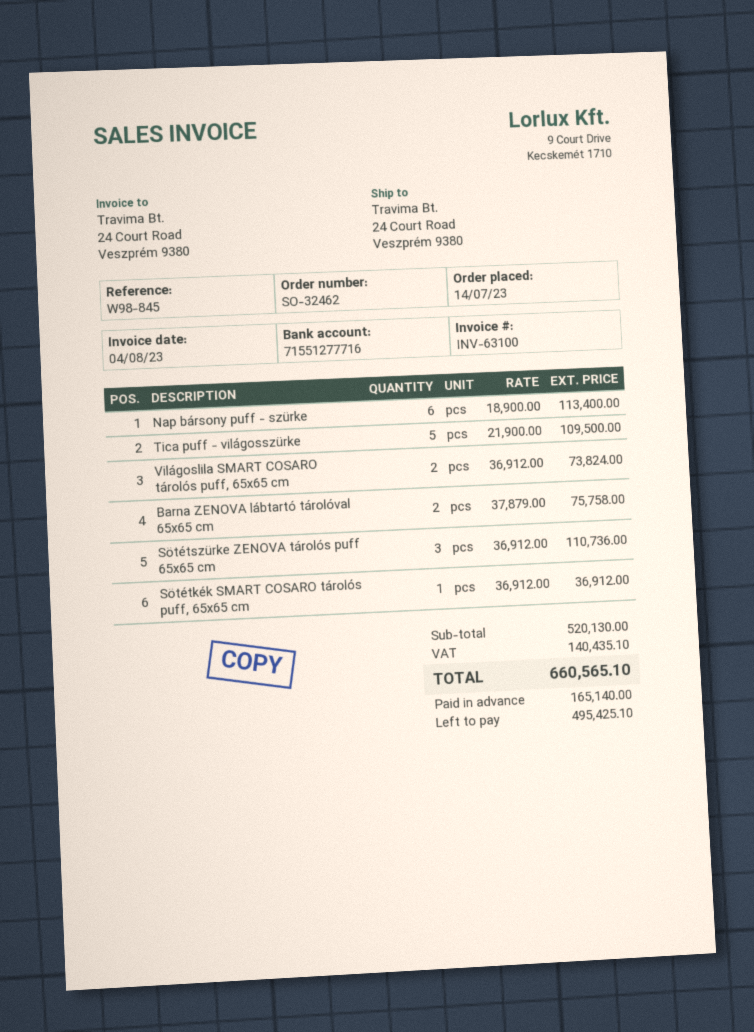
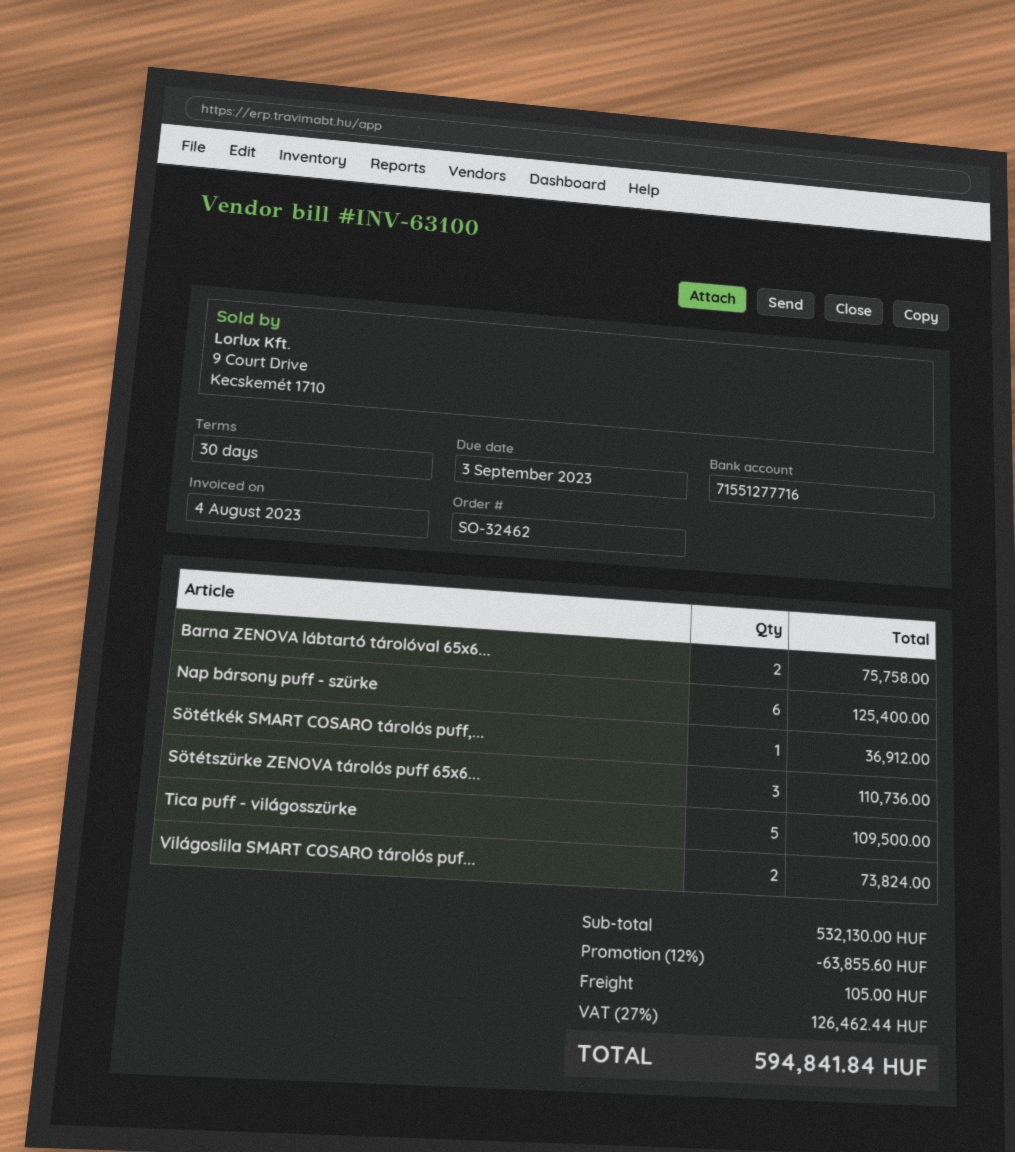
Nap bársony puff - szürke: 6 for 113400.00 -> 6 for 125400.00
subtotal: 520130.00 -> 532130.00
discount: none -> 12% = 63855.60
shipping: none -> 105.00
tax: 140435.10 -> 126462.44
total: 660565.10 -> 594841.84

